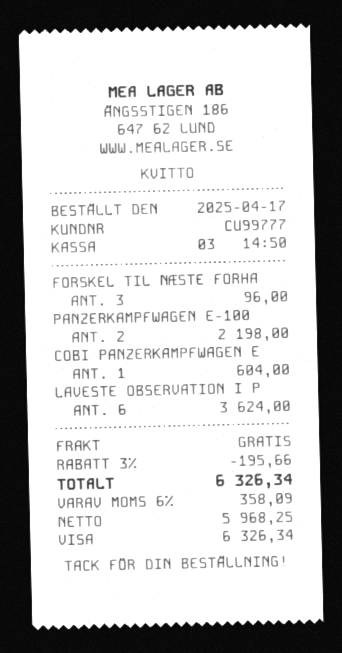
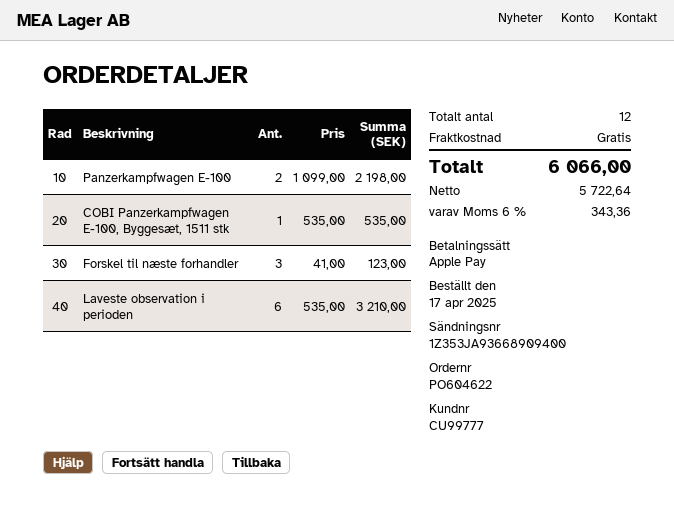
payment method: Visa -> Apple Pay
FORSKEL TIL NÆSTE FORHA: 3 for 96.00 -> 3 for 123.00
COBI PANZERKAMPFWAGEN E: 1 for 604.00 -> 1 for 535.00
LAVESTE OBSERVATION I P: 6 for 3624.00 -> 6 for 3210.00
discount: 3% = 195.66 -> none
net: 5968.25 -> 5722.64
tax: 6% = 358.09 -> 6% = 343.36
total: 6326.34 -> 6066.00

